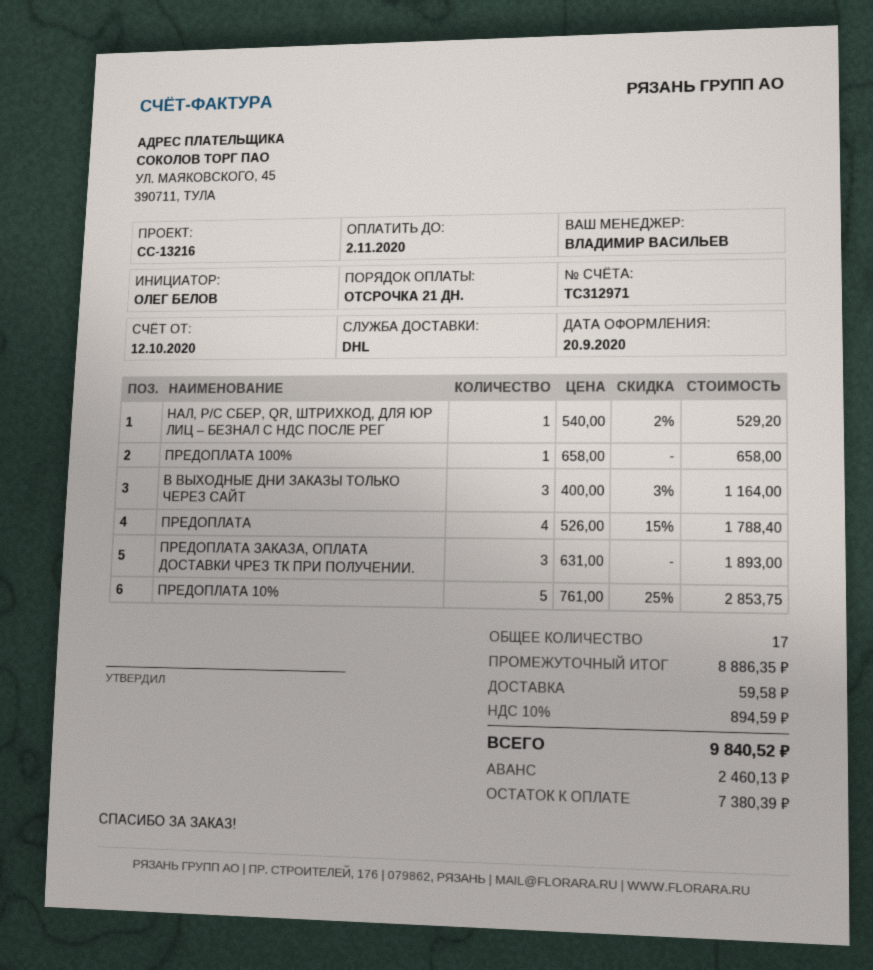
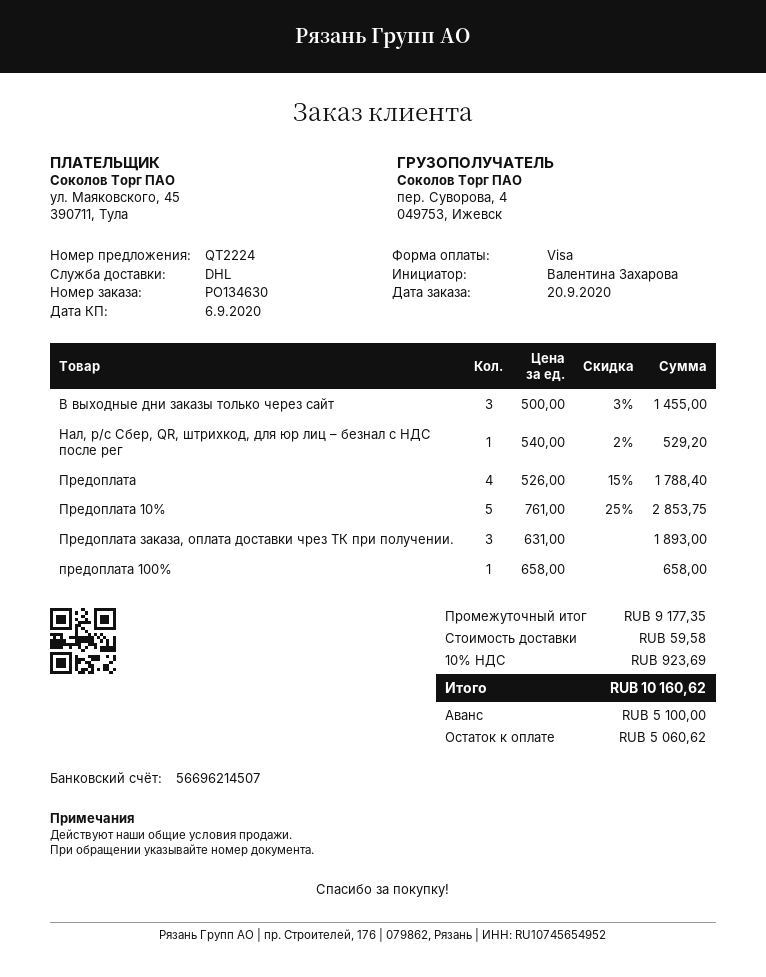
ordered by: ОЛЕГ БЕЛОВ -> Валентина Захарова
В ВЫХОДНЫЕ ДНИ ЗАКАЗЫ ТОЛЬКО ЧЕРЕЗ САЙТ: 3 x 400.00 - 3% = 1164.00 -> 3 x 500.00 - 3% = 1455.00
subtotal: 8886.35 -> 9177.35
tax: 10% = 894.59 -> 10% = 923.69
total: 9840.52 -> 10160.62
deposit: 2460.13 -> 5100.00
balance: 7380.39 -> 5060.62

